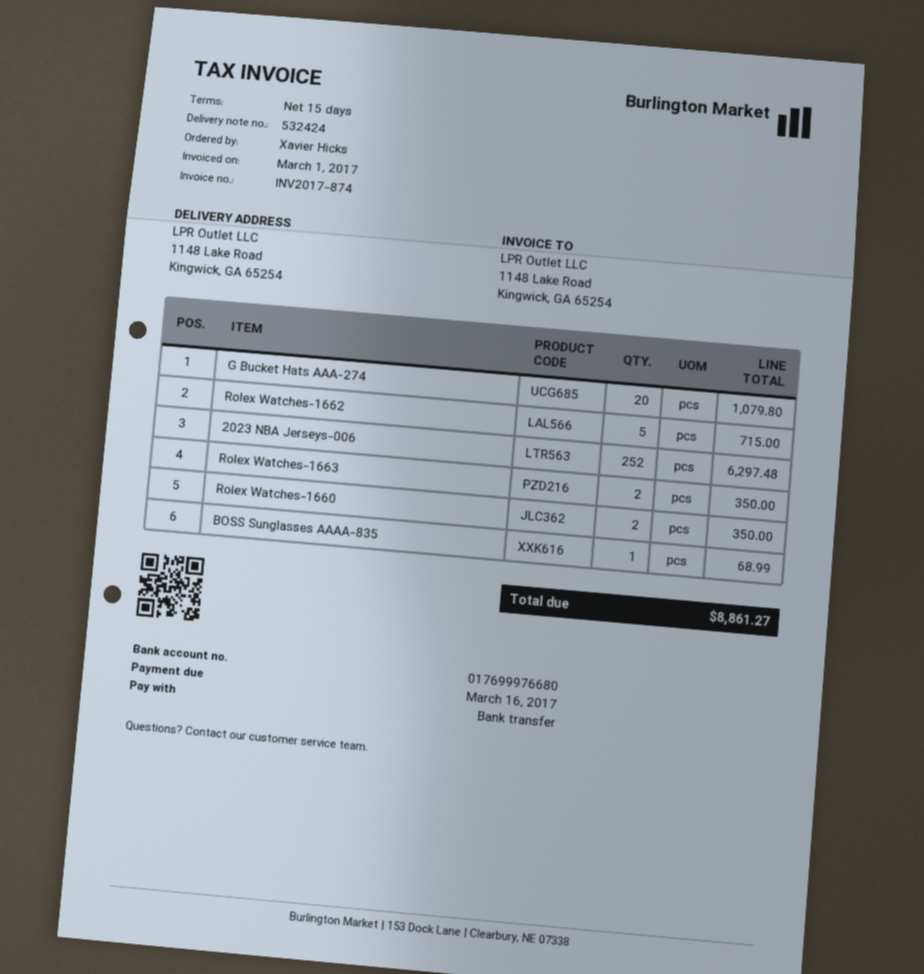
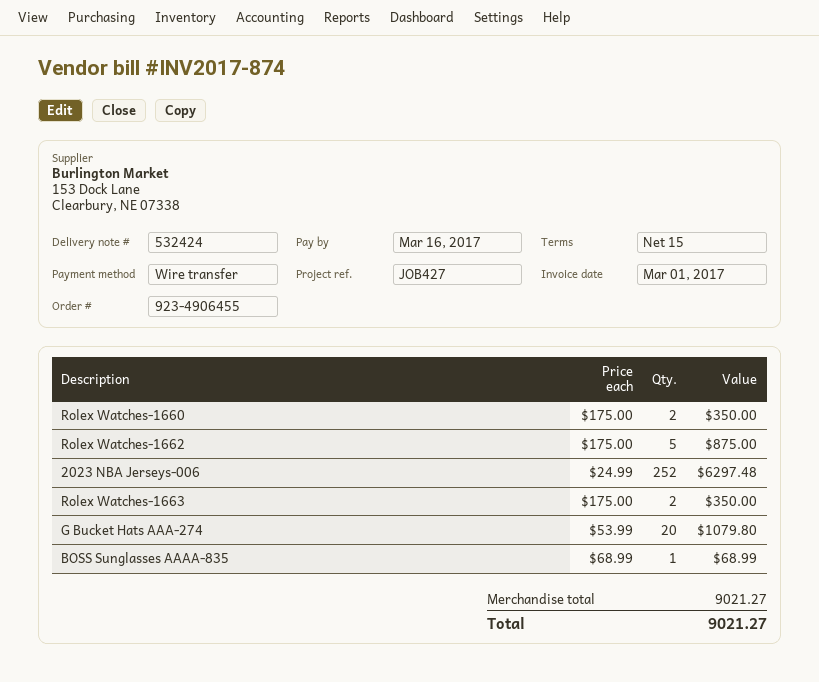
Rolex Watches-1662: 5 for 715.00 -> 5 for 875.00
total: 8861.27 -> 9021.27

